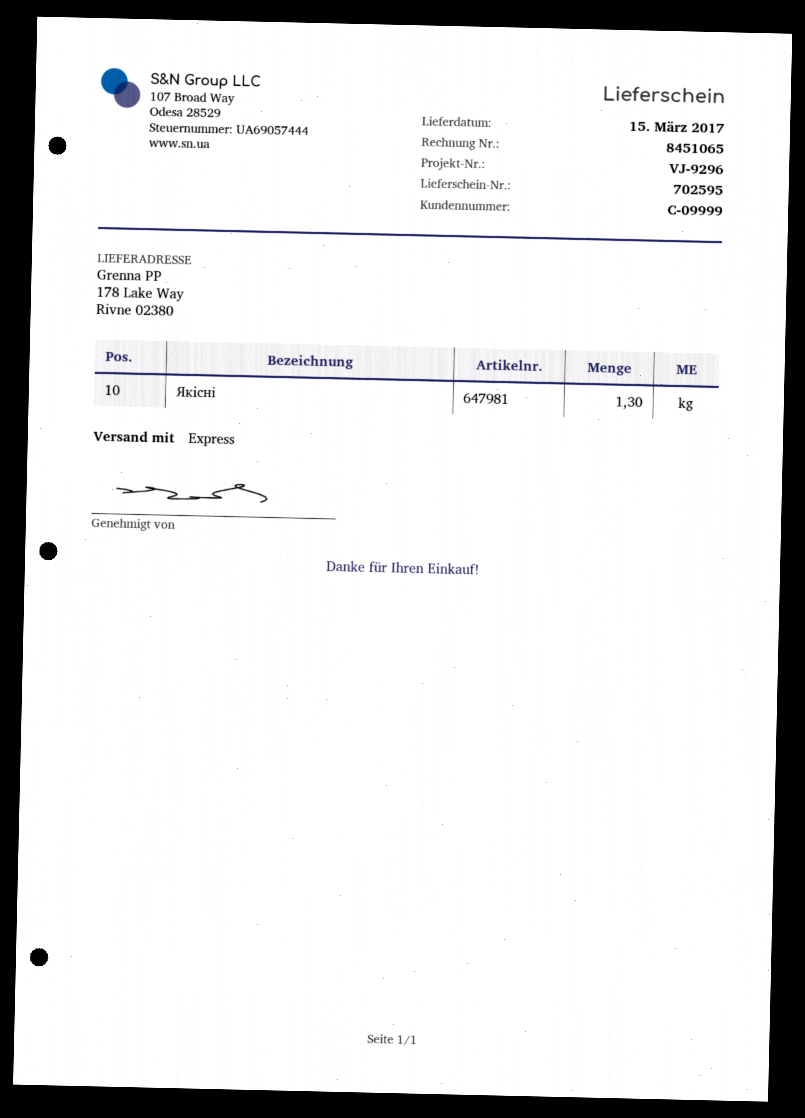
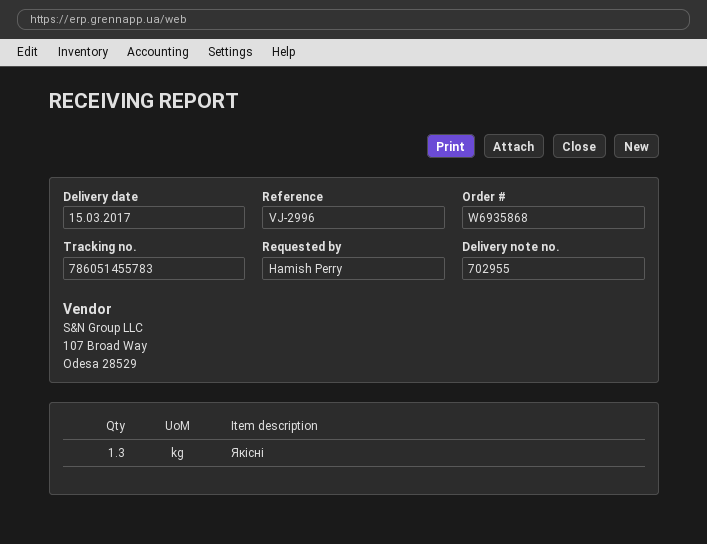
delivery note number: 702595 -> 702955
reference: VJ-9296 -> VJ-2996

